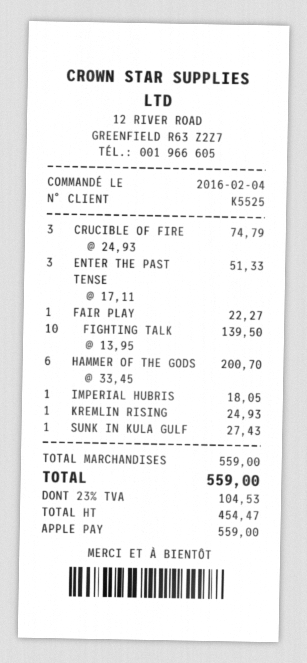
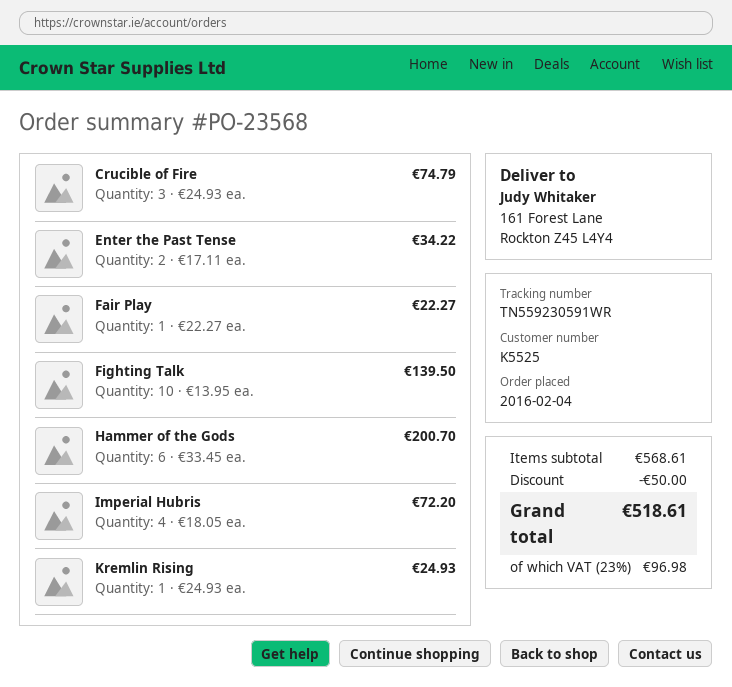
ENTER THE PAST TENSE: 3 x 17.11 = 51.33 -> 2 x 17.11 = 34.22
IMPERIAL HUBRIS: 1 x 18.05 = 18.05 -> 4 x 18.05 = 72.20
SUNK IN KULA GULF: 1 x 27.43 = 27.43 -> none
subtotal: 559.00 -> 568.61
discount: none -> 50.00
tax: 23% = 104.53 -> 23% = 96.98
total: 559.00 -> 518.61

